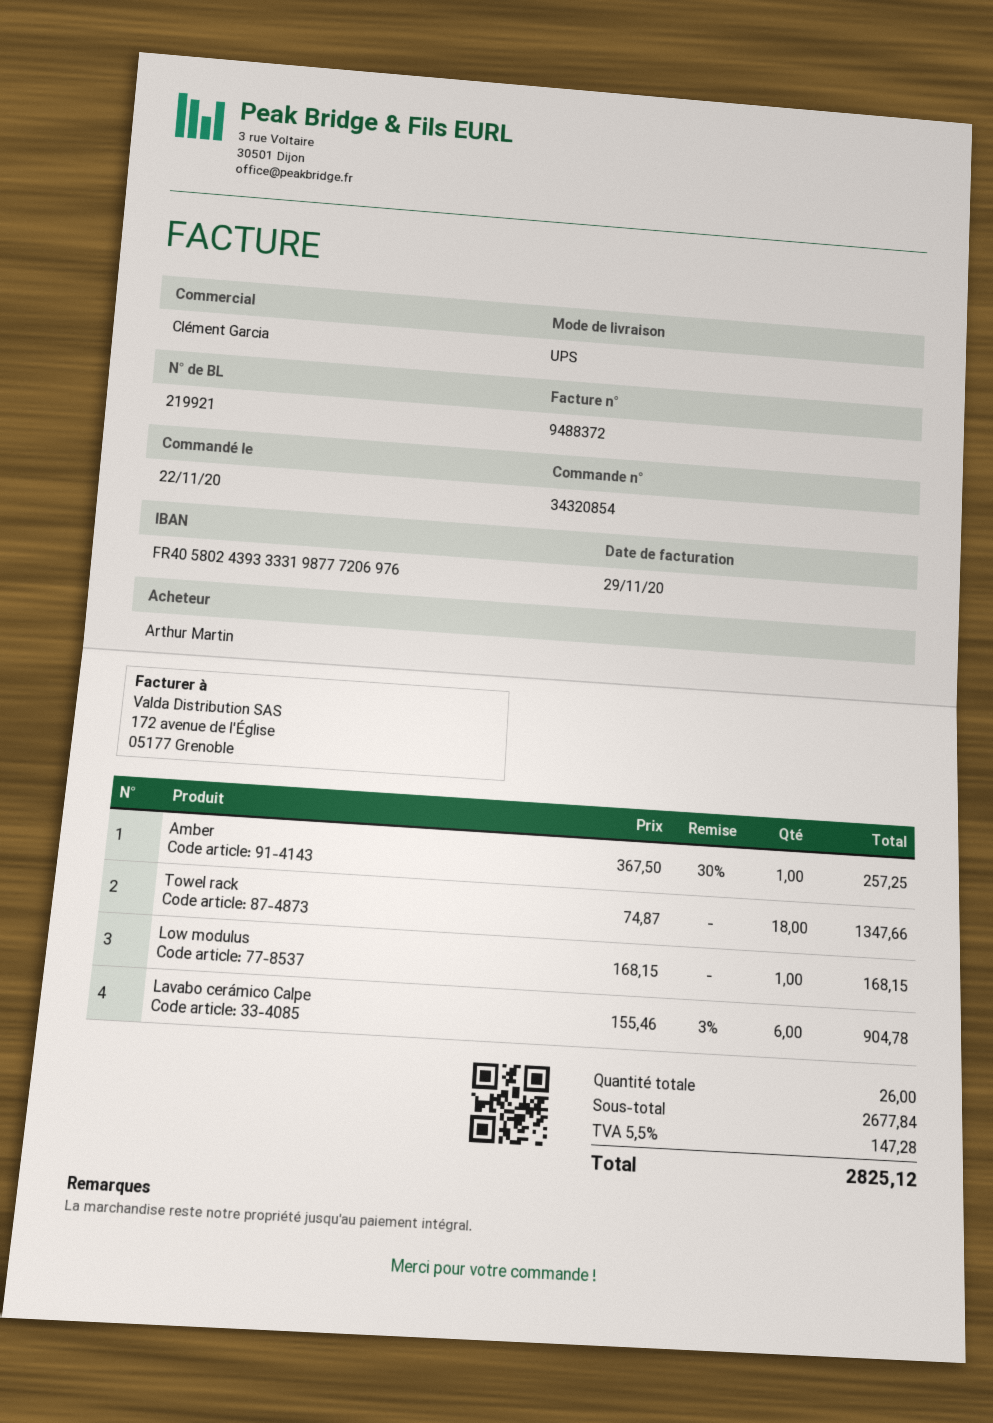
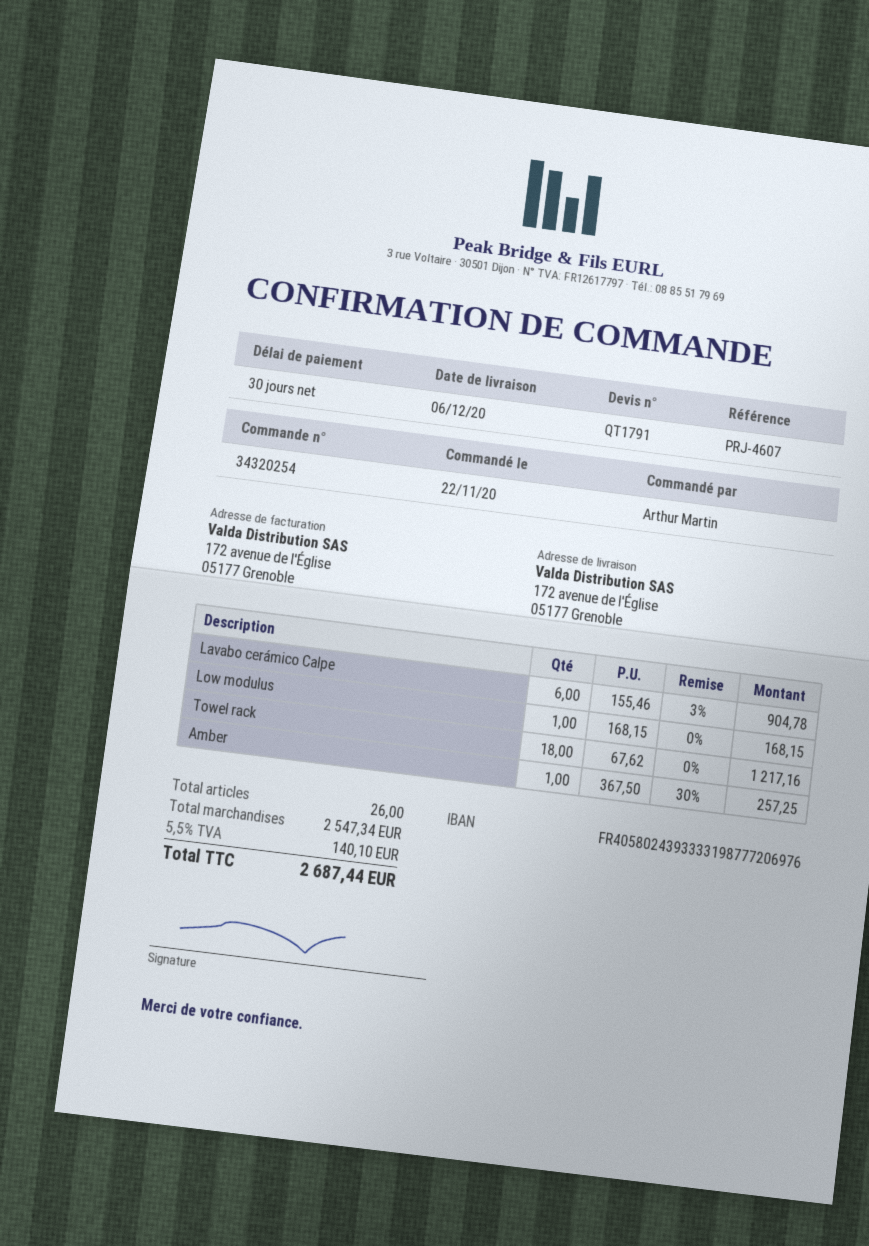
order number: 34320854 -> 34320254
Towel rack: 18 x 74.87 = 1347.66 -> 18 x 67.62 = 1217.16
subtotal: 2677.84 -> 2547.34
tax: 5.5% = 147.28 -> 5.5% = 140.10
total: 2825.12 -> 2687.44

